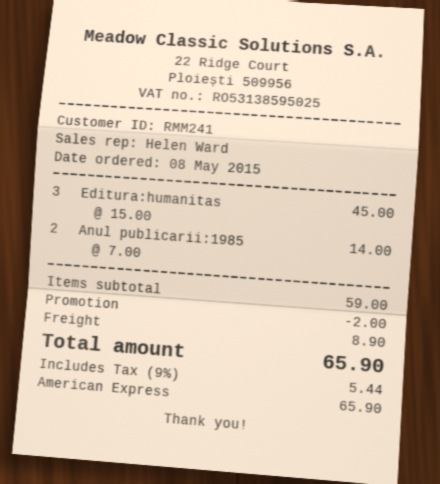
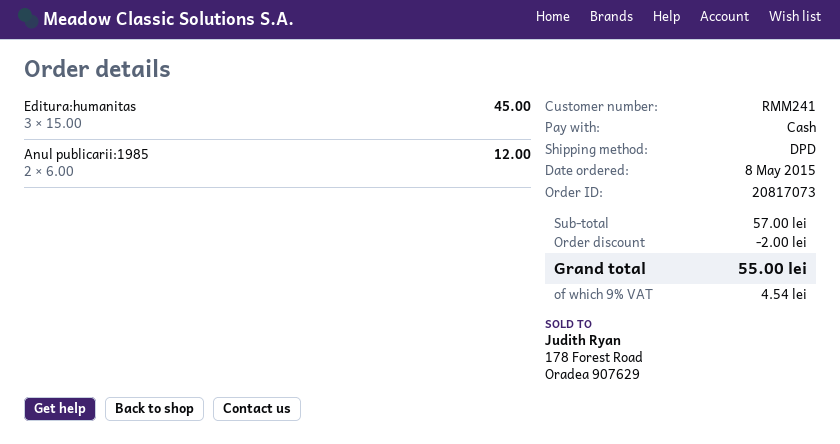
payment method: American Express -> cash
Anul publicarii:1985: 2 x 7.00 = 14.00 -> 2 x 6.00 = 12.00
subtotal: 59.00 -> 57.00
shipping: 8.90 -> none
tax: 9% = 5.44 -> 9% = 4.54
total: 65.90 -> 55.00

